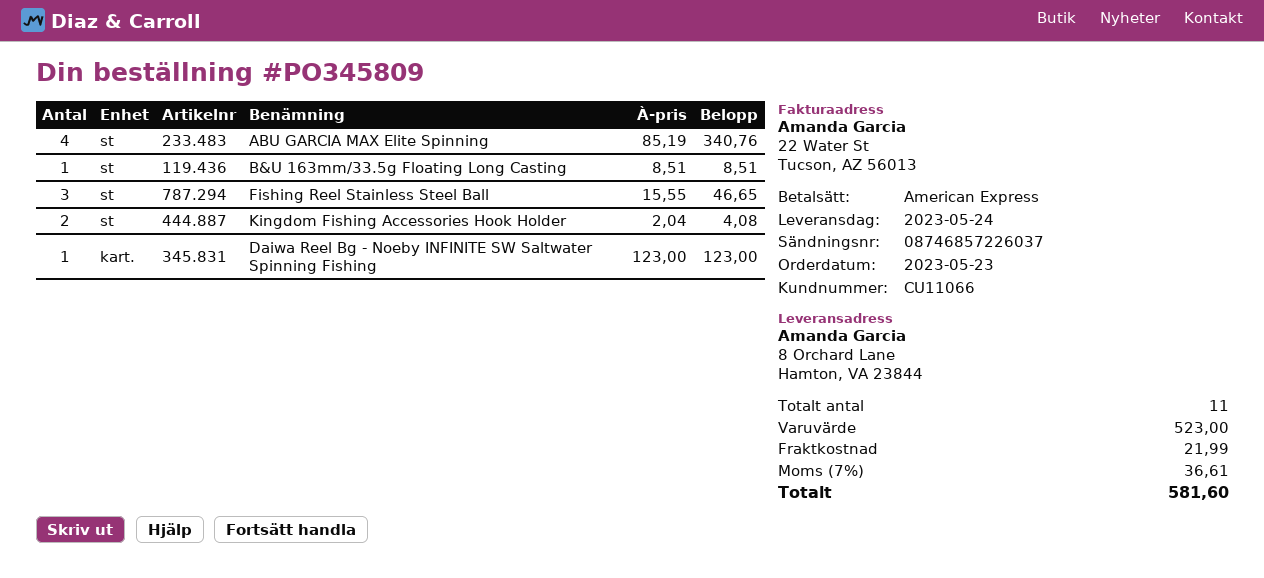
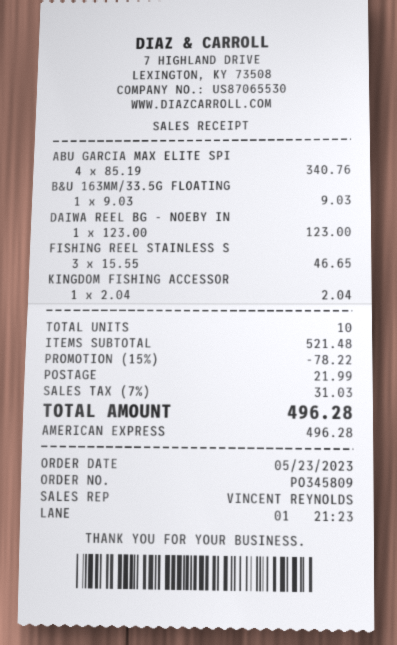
B&U 163mm/33.5g Floating Long Casting: 1 x 8.51 = 8.51 -> 1 x 9.03 = 9.03
Kingdom Fishing Accessories Hook Holder: 2 x 2.04 = 4.08 -> 1 x 2.04 = 2.04
total quantity: 11 -> 10
subtotal: 523.00 -> 521.48
discount: none -> 15% = 78.22
tax: 7% = 36.61 -> 7% = 31.03
total: 581.60 -> 496.28

